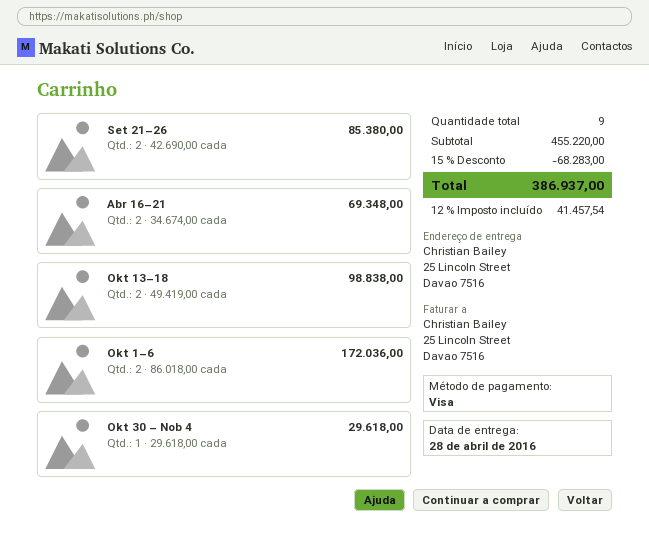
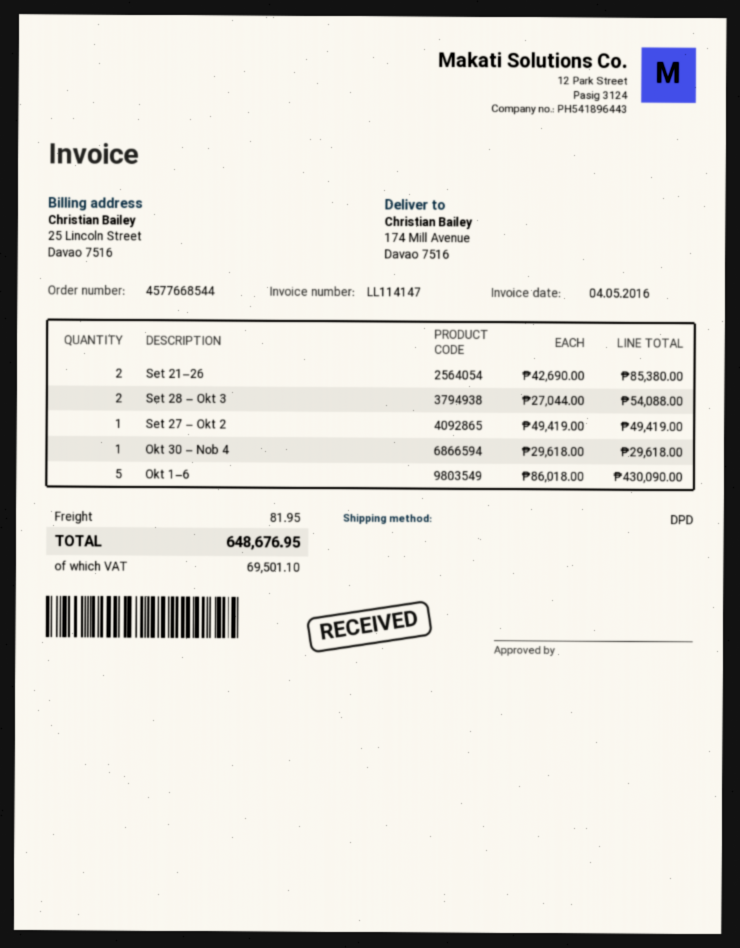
ship to: 25 Lincoln Street, Davao 7516 -> 174 Mill Avenue, Davao 7516
Abr 16–21: 2 x 34674.00 = 69348.00 -> none
Okt 13–18: 2 x 49419.00 = 98838.00 -> none
Okt 1–6: 2 x 86018.00 = 172036.00 -> 5 x 86018.00 = 430090.00
Set 28 – Okt 3: none -> 2 x 27044.00 = 54088.00
Set 27 – Okt 2: none -> 1 x 49419.00 = 49419.00
discount: 15% = 68283.00 -> none
shipping: none -> 81.95
tax: 41457.54 -> 69501.10
total: 386937.00 -> 648676.95

